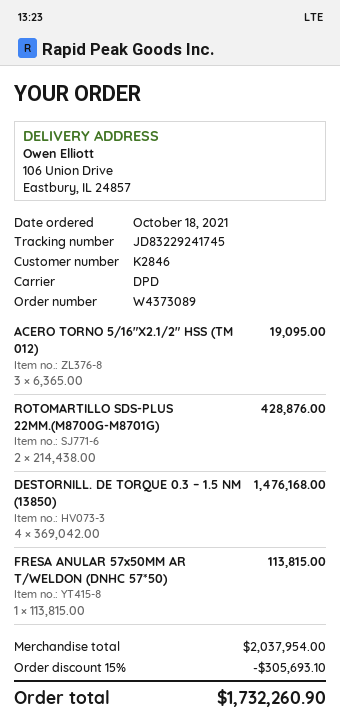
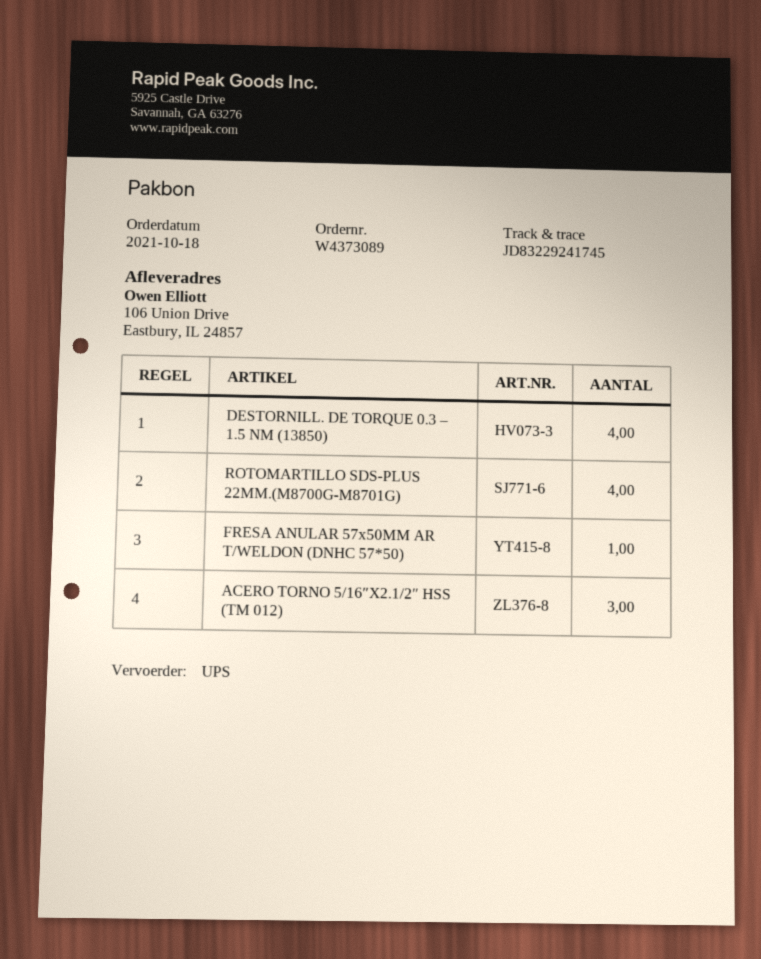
shipping method: DPD -> UPS
ROTOMARTILLO SDS-PLUS 22MM.(M8700G-M8701G): 2 -> 4

